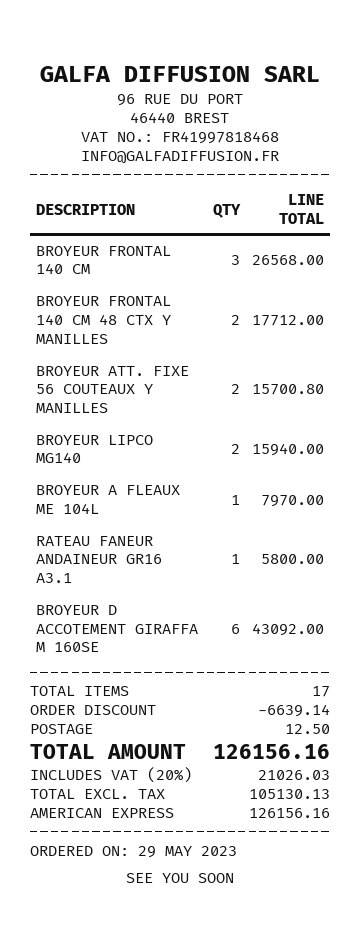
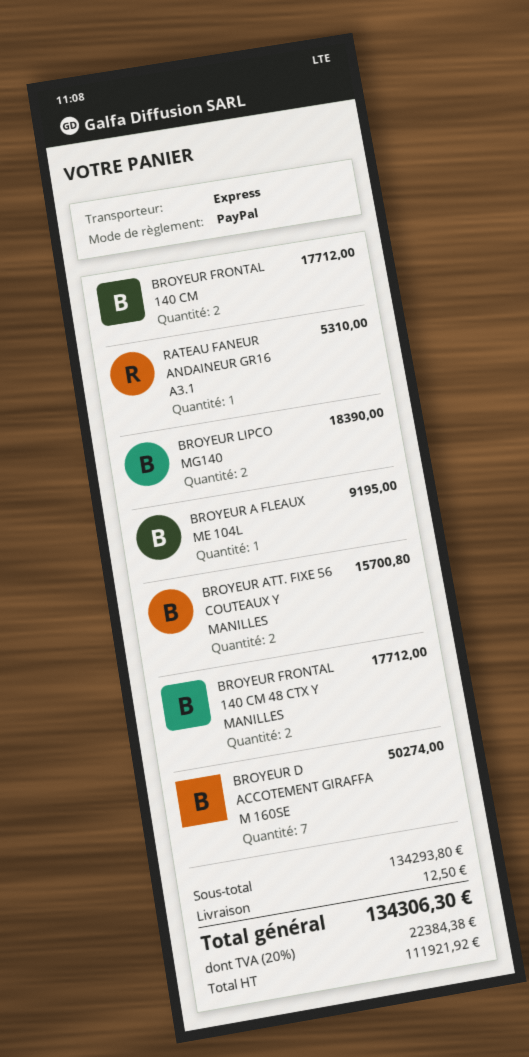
payment method: American Express -> PayPal
BROYEUR FRONTAL 140 CM: 3 for 26568.00 -> 2 for 17712.00
BROYEUR LIPCO MG140: 2 for 15940.00 -> 2 for 18390.00
BROYEUR A FLEAUX ME 104L: 1 for 7970.00 -> 1 for 9195.00
RATEAU FANEUR ANDAINEUR GR16 A3.1: 1 for 5800.00 -> 1 for 5310.00
BROYEUR D ACCOTEMENT GIRAFFA M 160SE: 6 for 43092.00 -> 7 for 50274.00
discount: 6639.14 -> none
net: 105130.13 -> 111921.92
tax: 20% = 21026.03 -> 20% = 22384.38
total: 126156.16 -> 134306.30

